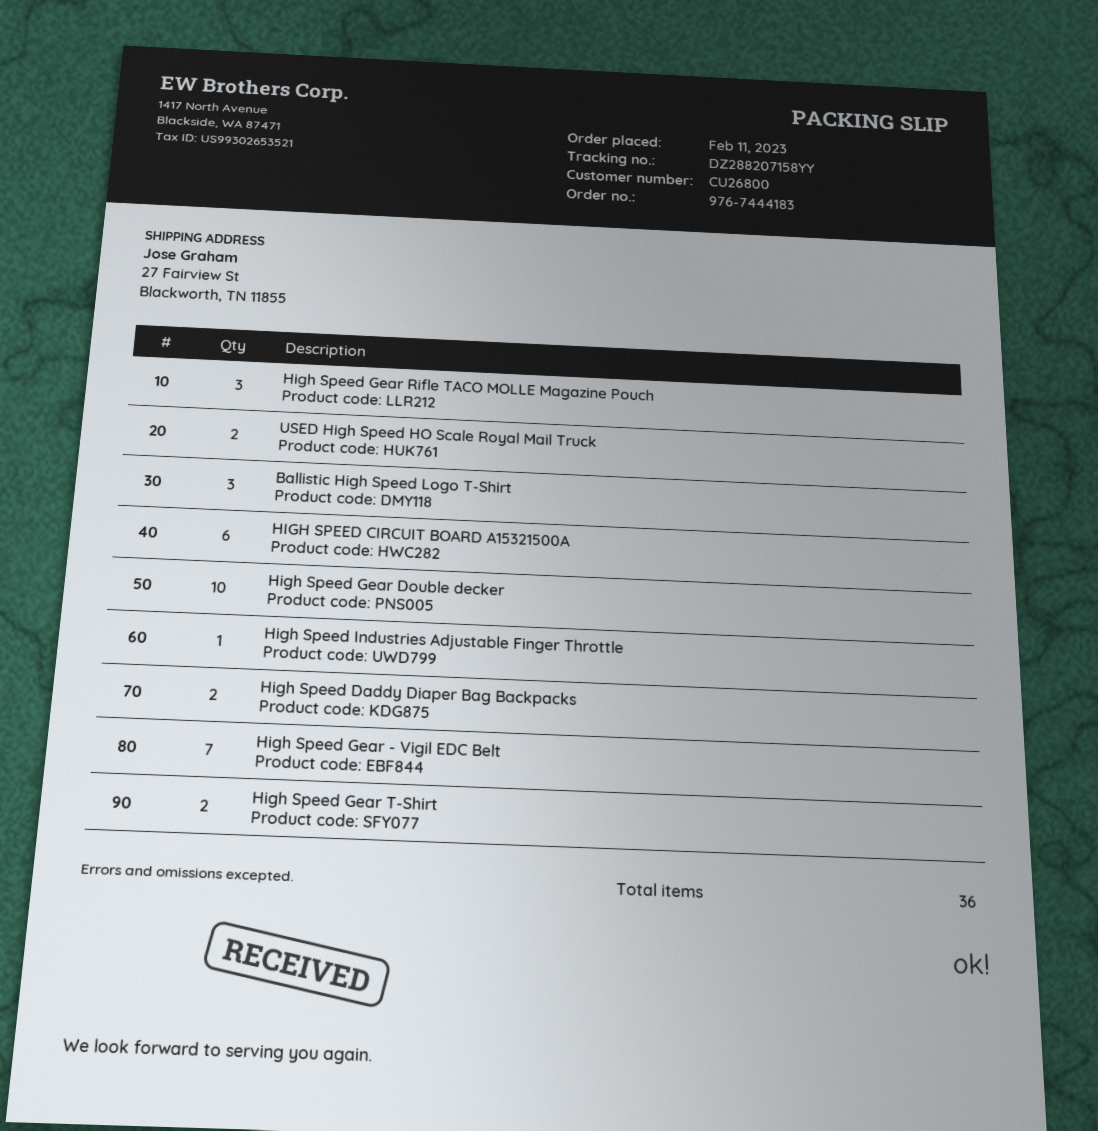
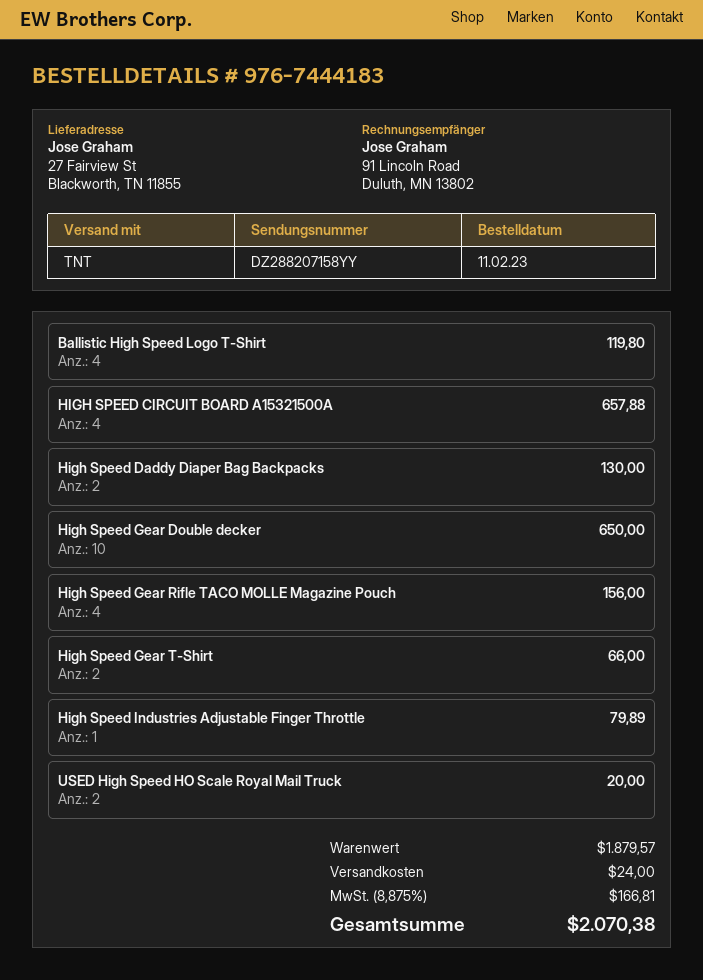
High Speed Gear Rifle TACO MOLLE Magazine Pouch: 3 -> 4
Ballistic High Speed Logo T-Shirt: 3 -> 4
HIGH SPEED CIRCUIT BOARD A15321500A: 6 -> 4
High Speed Gear - Vigil EDC Belt: 7 -> none

